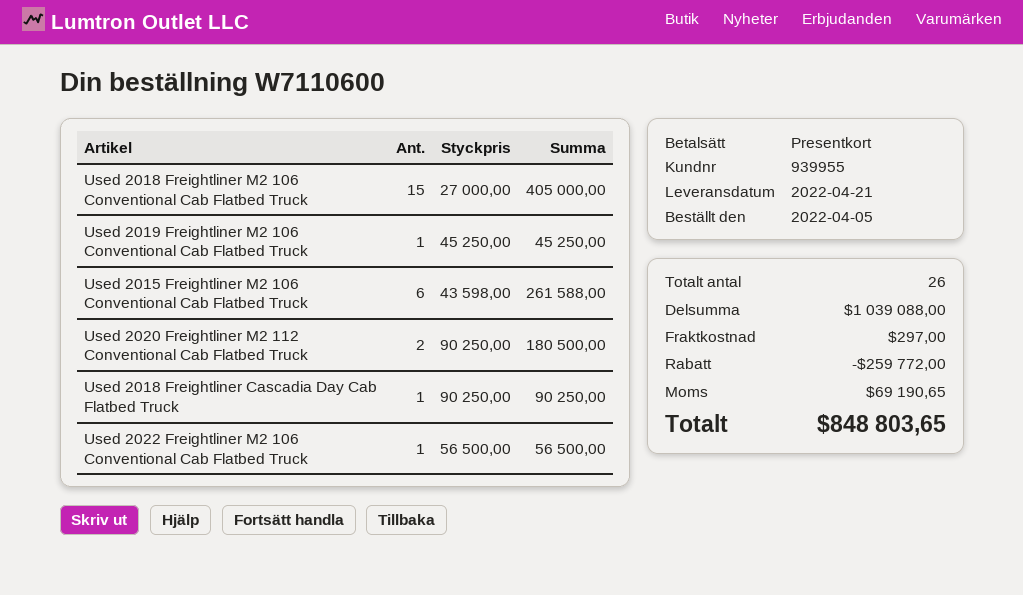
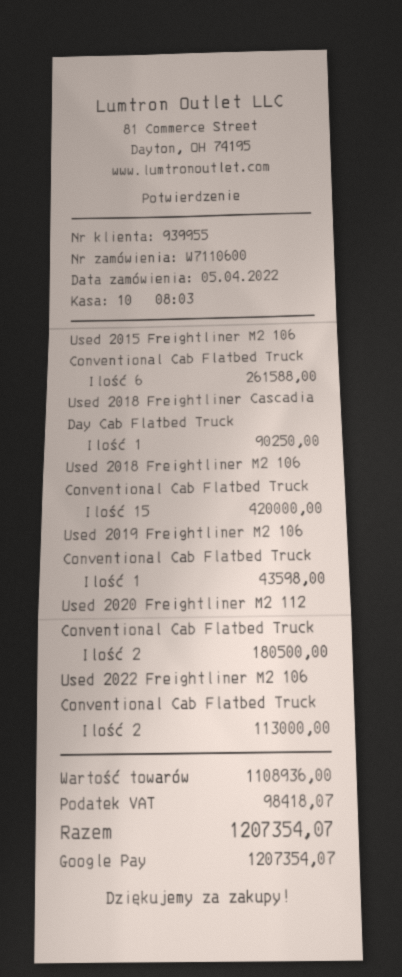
payment method: gift card -> Google Pay
Used 2018 Freightliner M2 106 Conventional Cab Flatbed Truck: 15 for 405000.00 -> 15 for 420000.00
Used 2019 Freightliner M2 106 Conventional Cab Flatbed Truck: 1 for 45250.00 -> 1 for 43598.00
Used 2022 Freightliner M2 106 Conventional Cab Flatbed Truck: 1 for 56500.00 -> 2 for 113000.00
subtotal: 1039088.00 -> 1108936.00
discount: 259772.00 -> none
shipping: 297.00 -> none
tax: 69190.65 -> 98418.07
total: 848803.65 -> 1207354.07

